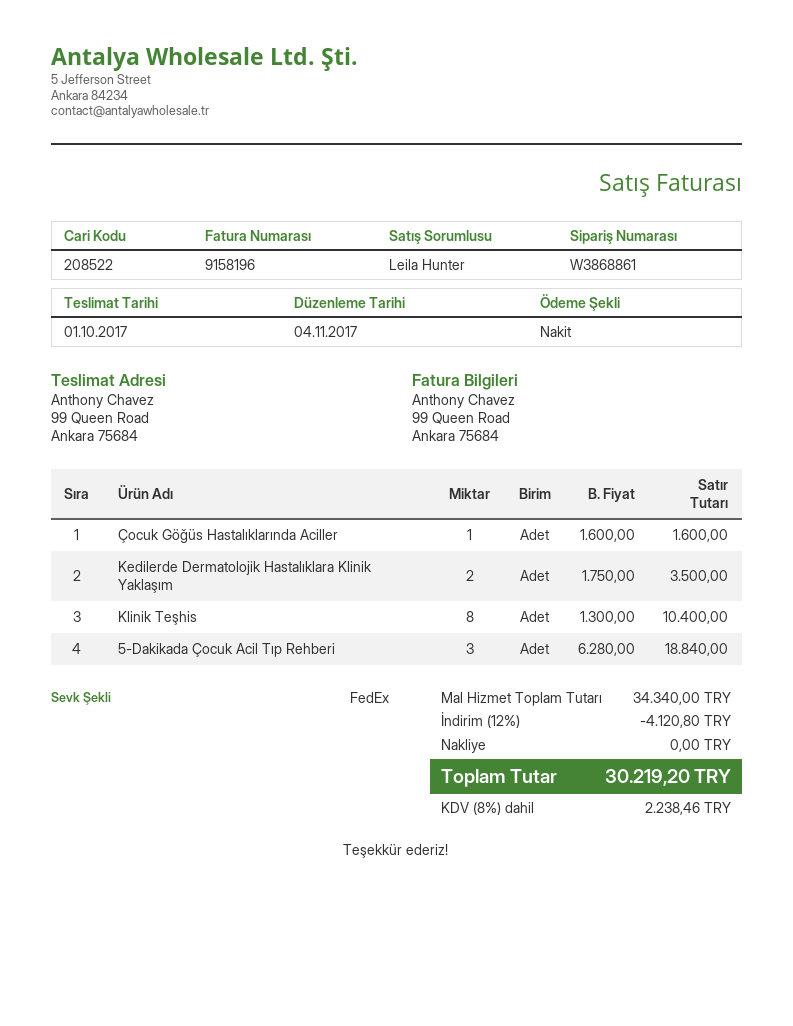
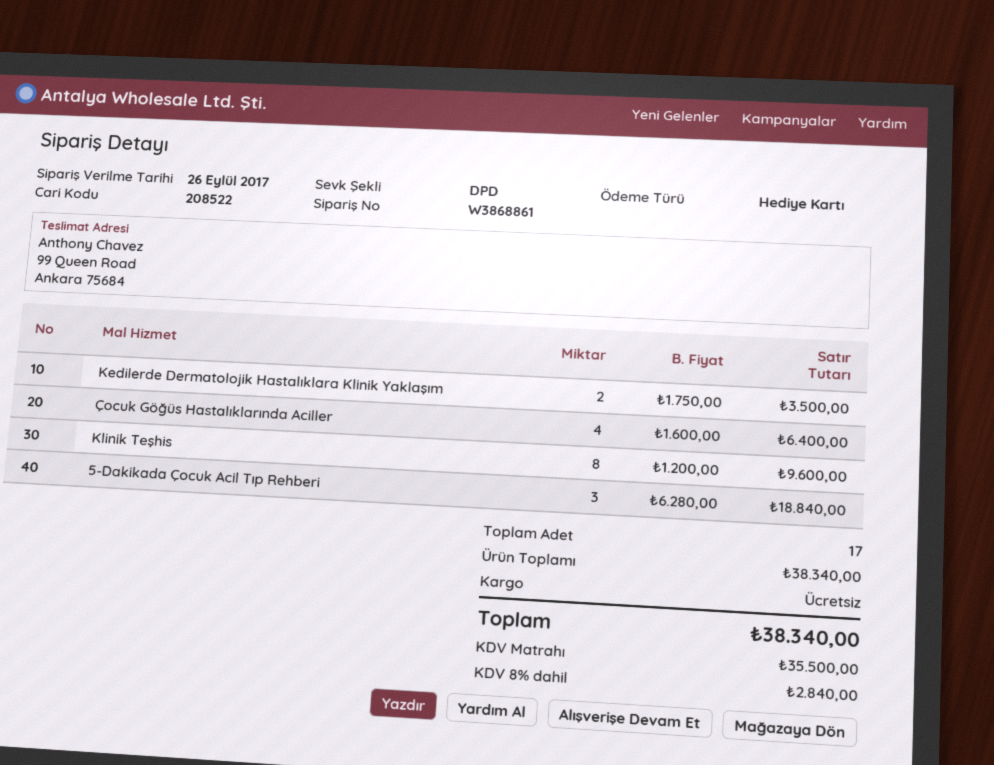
payment method: cash -> gift card
shipping method: FedEx -> DPD
Çocuk Göğüs Hastalıklarında Aciller: 1 x 1600.00 = 1600.00 -> 4 x 1600.00 = 6400.00
Klinik Teşhis: 8 x 1300.00 = 10400.00 -> 8 x 1200.00 = 9600.00
subtotal: 34340.00 -> 38340.00
discount: 12% = 4120.80 -> none
tax: 8% = 2238.46 -> 8% = 2840.00
total: 30219.20 -> 38340.00

